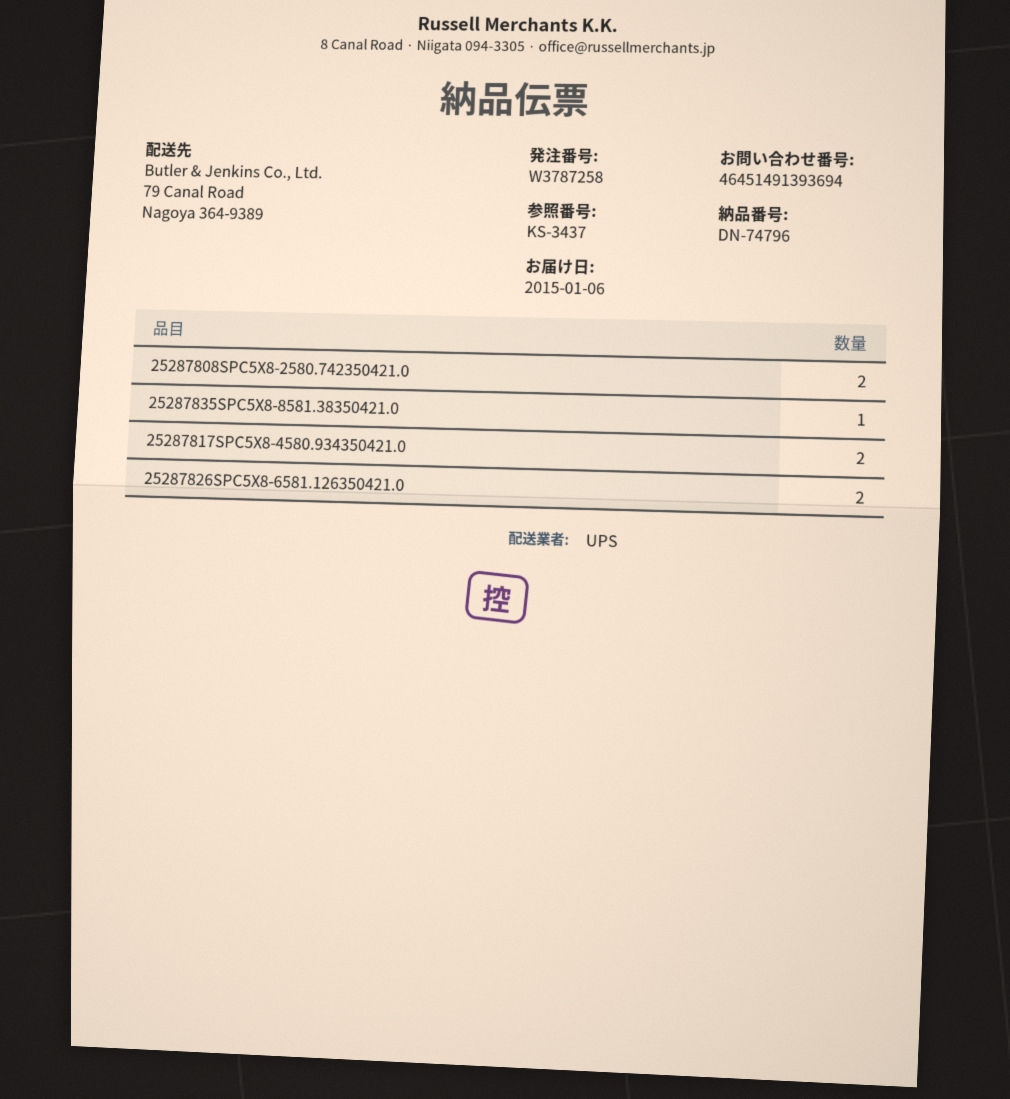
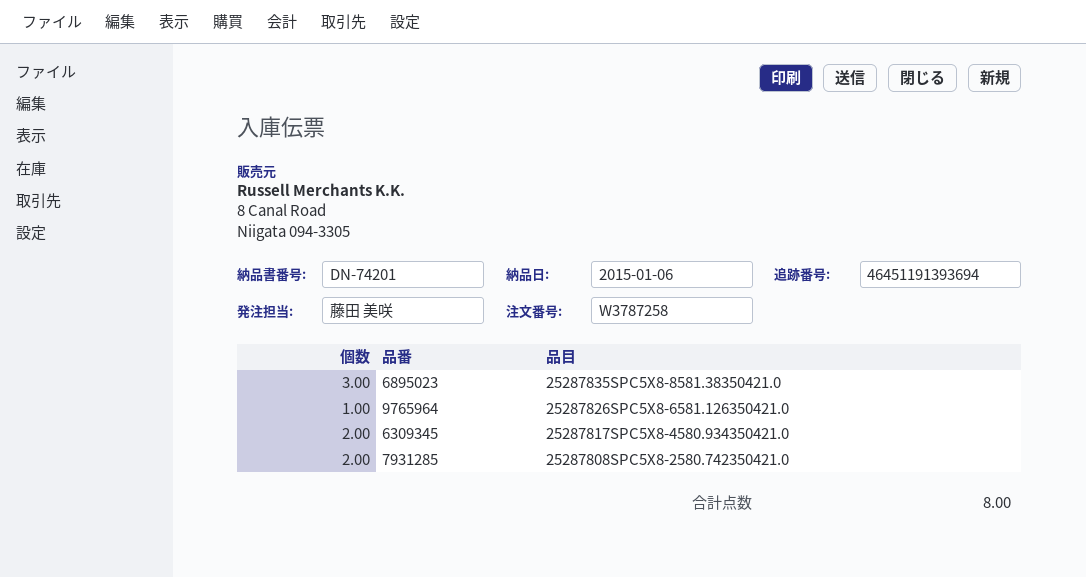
delivery note number: DN-74796 -> DN-74201
tracking number: 46451491393694 -> 46451191393694
25287835SPC5X8-8581.38350421.0: 1 -> 3
25287826SPC5X8-6581.126350421.0: 2 -> 1

